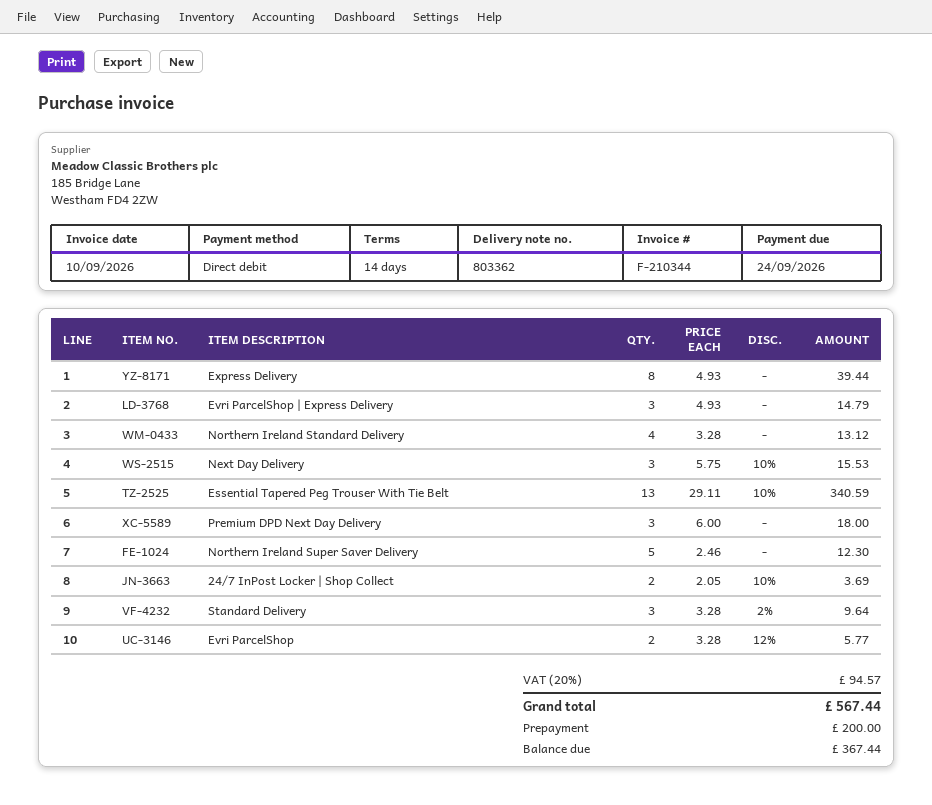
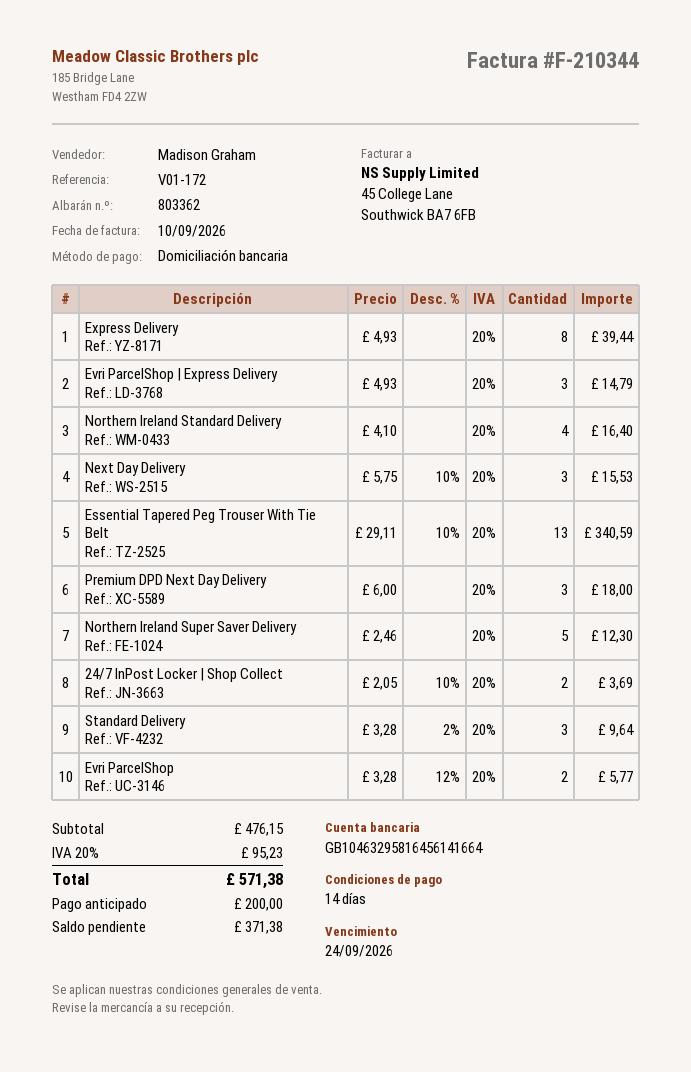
Northern Ireland Standard Delivery: 4 x 3.28 = 13.12 -> 4 x 4.10 = 16.40
tax: 20% = 94.57 -> 20% = 95.23
total: 567.44 -> 571.38
balance: 367.44 -> 371.38

